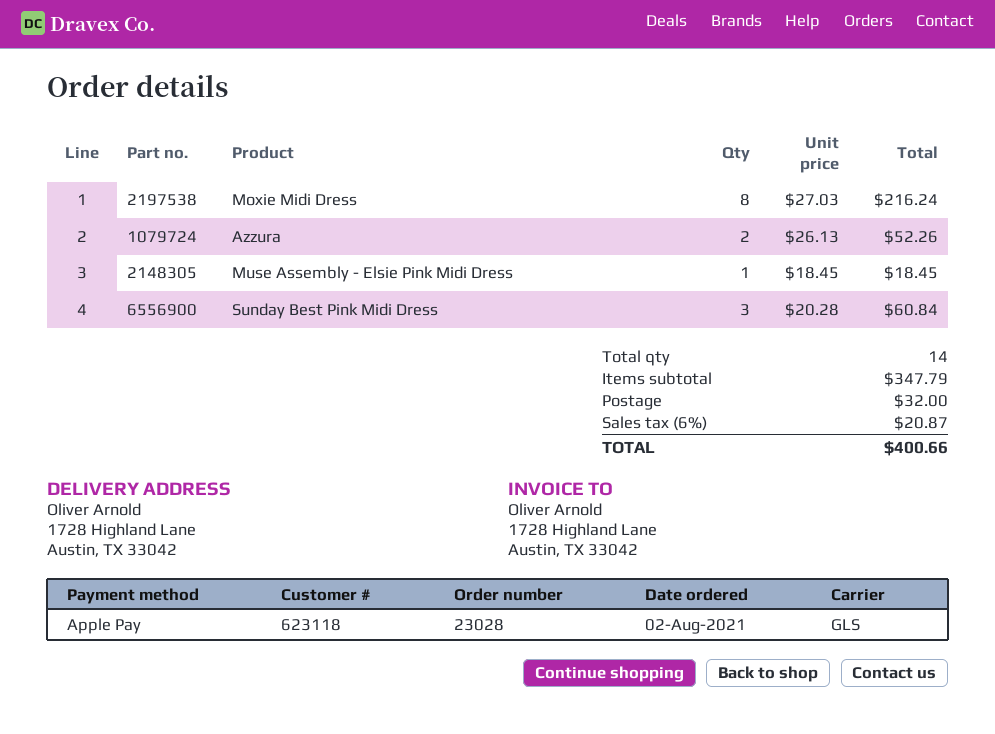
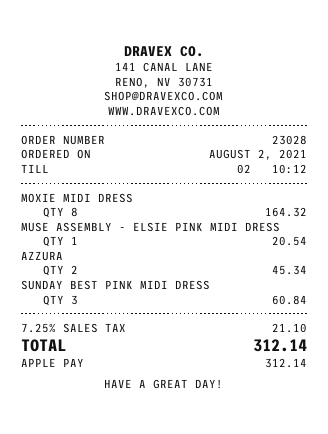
Moxie Midi Dress: 8 for 216.24 -> 8 for 164.32
Azzura: 2 for 52.26 -> 2 for 45.34
Muse Assembly - Elsie Pink Midi Dress: 1 for 18.45 -> 1 for 20.54
shipping: 32.00 -> none
tax: 6% = 20.87 -> 7.25% = 21.10
total: 400.66 -> 312.14

